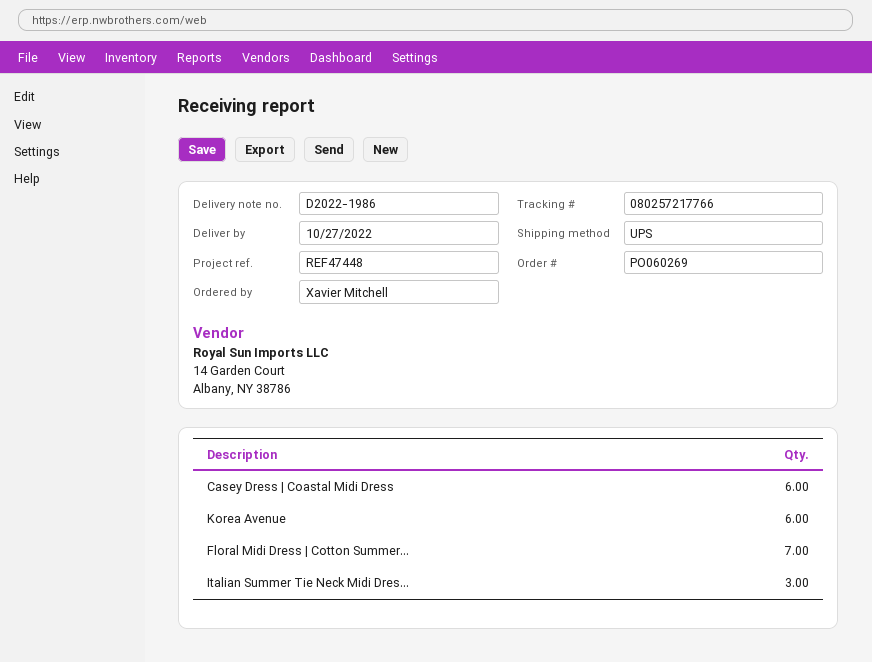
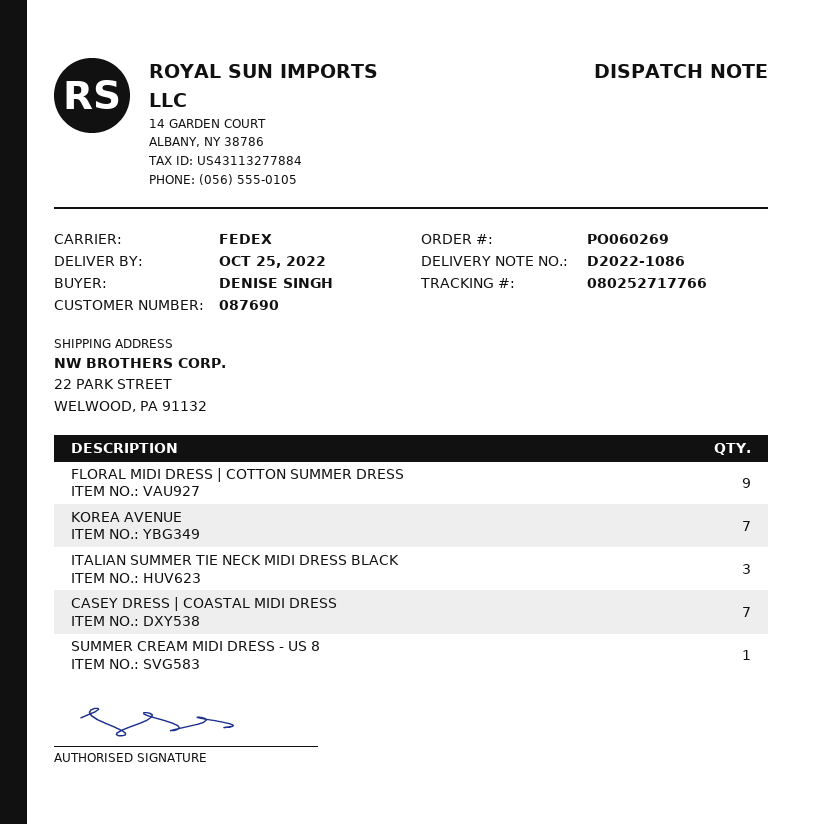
delivery note number: D2022-1986 -> D2022-1086
delivery date: 2022-10-27 -> 2022-10-25
ordered by: Xavier Mitchell -> DENISE SINGH
shipping method: UPS -> FedEx
tracking number: 080257217766 -> 080252717766
Casey Dress | Coastal Midi Dress: 6 -> 7
Korea Avenue: 6 -> 7
Floral Midi Dress | Cotton Summer...: 7 -> 9
SUMMER CREAM MIDI DRESS - US 8: none -> 1

